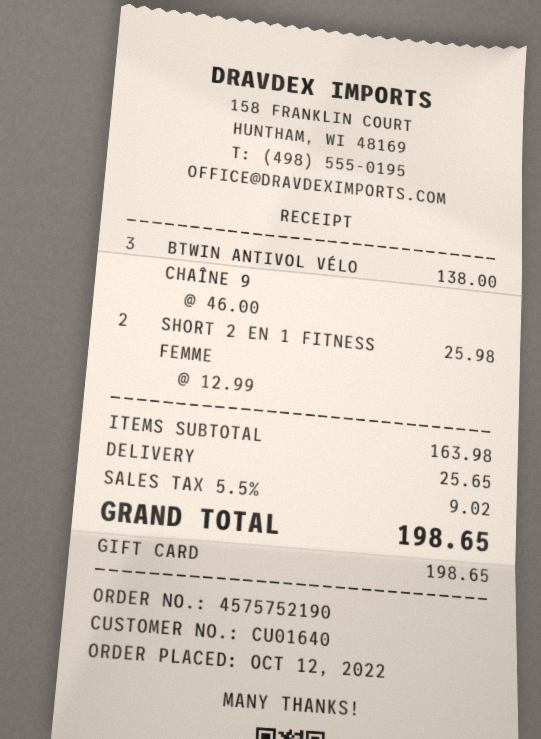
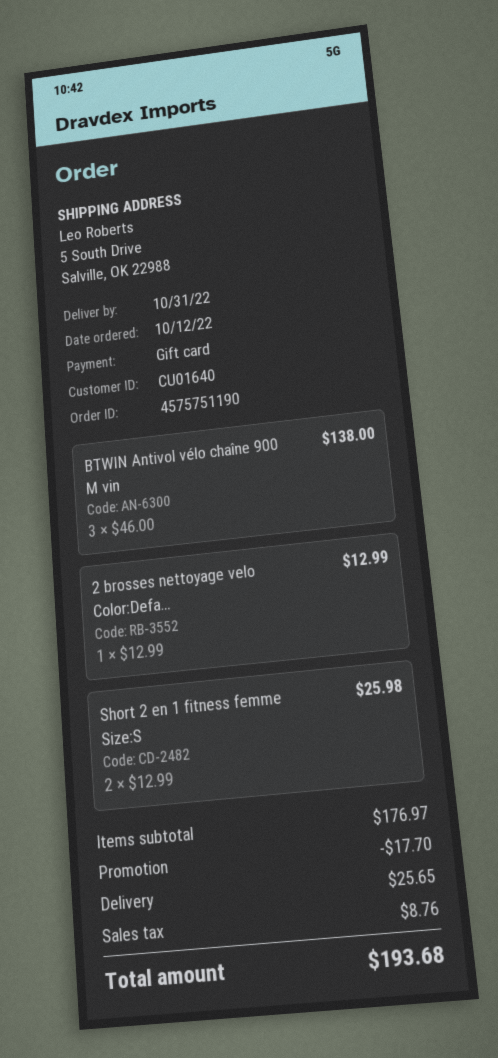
order number: 4575752190 -> 4575751190
2 brosses nettoyage velo Color:Defa...: none -> 1 x 12.99 = 12.99
subtotal: 163.98 -> 176.97
discount: none -> 17.70
tax: 9.02 -> 8.76
total: 198.65 -> 193.68

